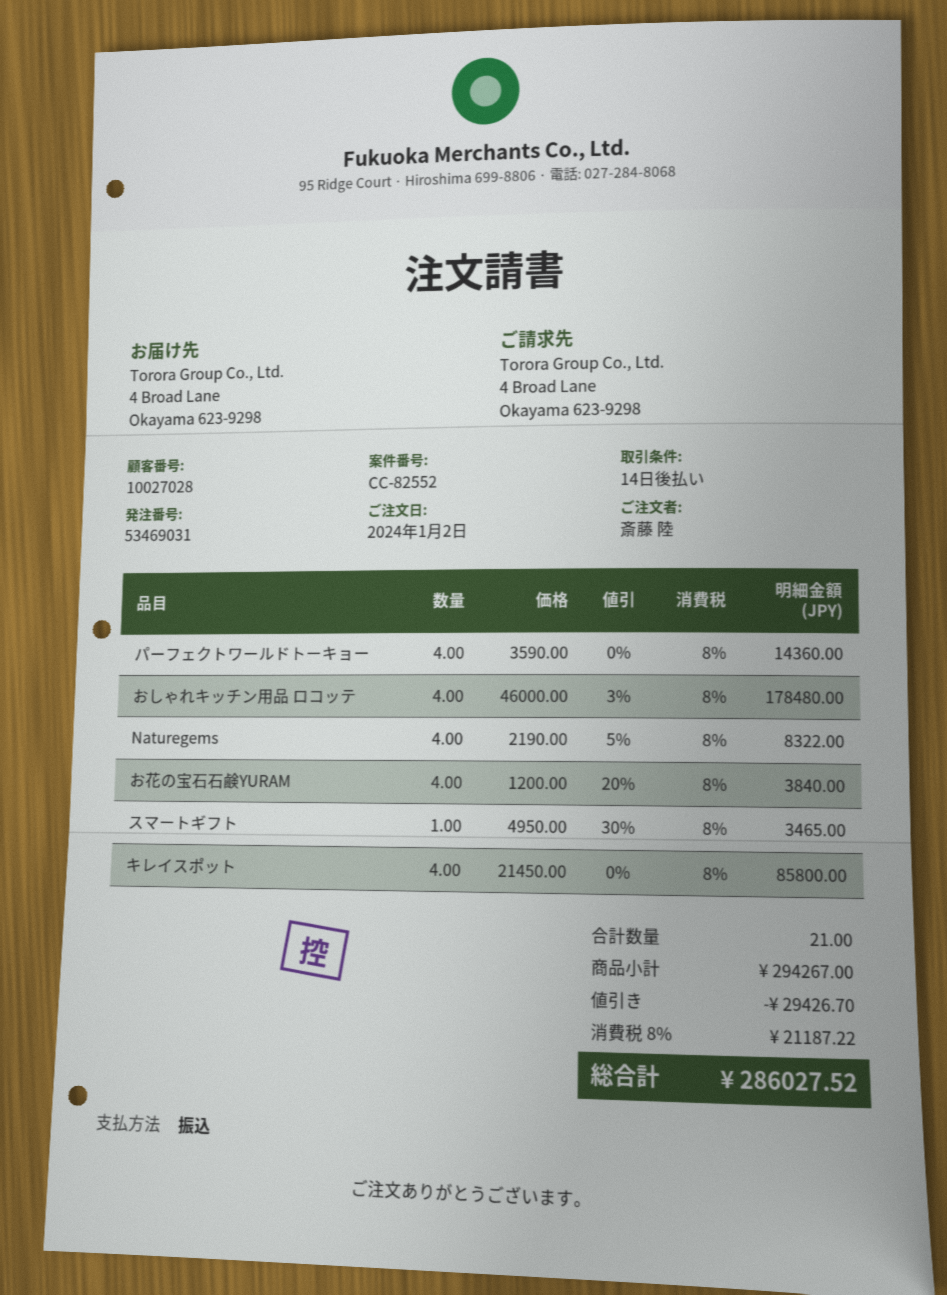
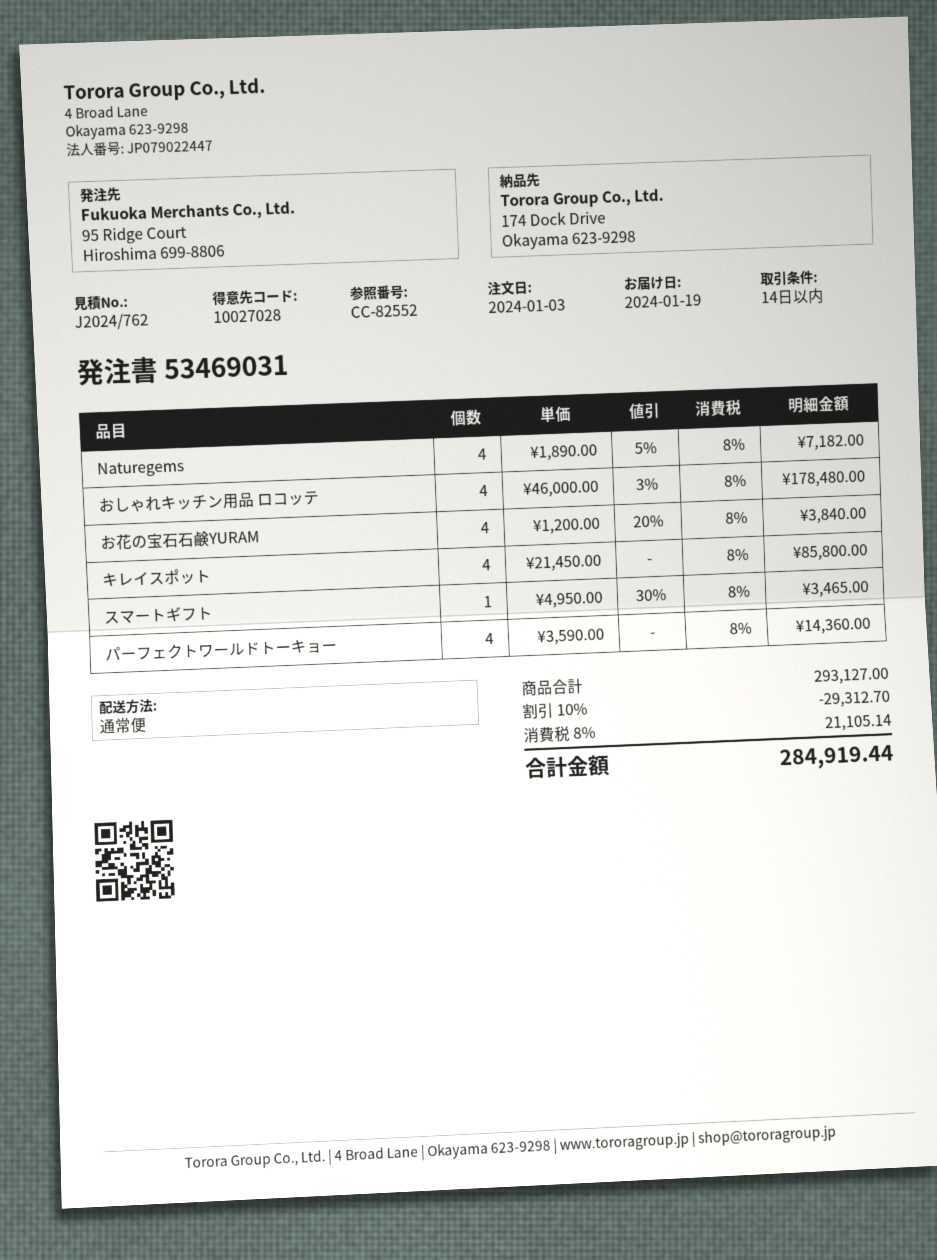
order date: 2024-01-02 -> 2024-01-03
ship to: 4 Broad Lane, Okayama 623-9298 -> 174 Dock Drive, Okayama 623-9298
Naturegems: 4 x 2190.00 - 5% = 8322.00 -> 4 x 1890.00 - 5% = 7182.00
subtotal: 294267.00 -> 293127.00
discount: 29426.70 -> 29312.70
tax: 8% = 21187.22 -> 8% = 21105.14
total: 286027.52 -> 284919.44

